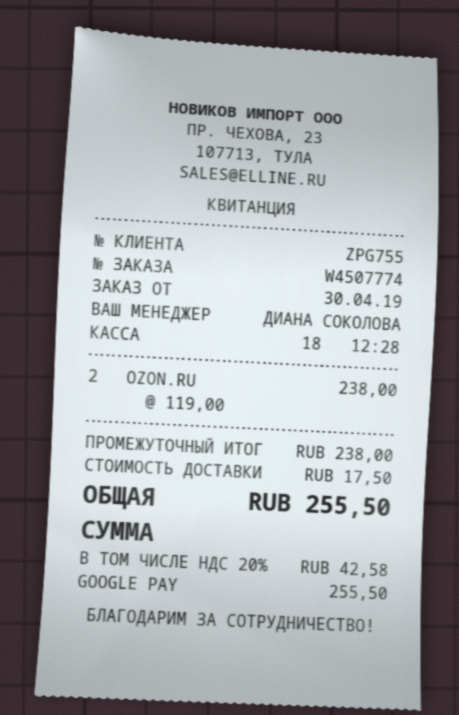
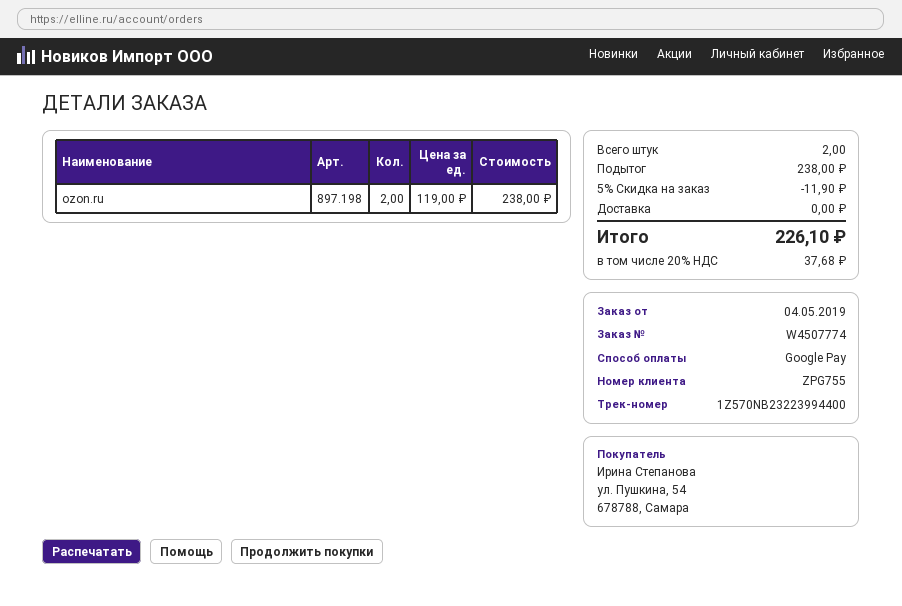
order date: 2019-04-30 -> 2019-05-04
discount: none -> 5% = 11.90
shipping: 17.50 -> 0.00
tax: 20% = 42.58 -> 20% = 37.68
total: 255.50 -> 226.10

